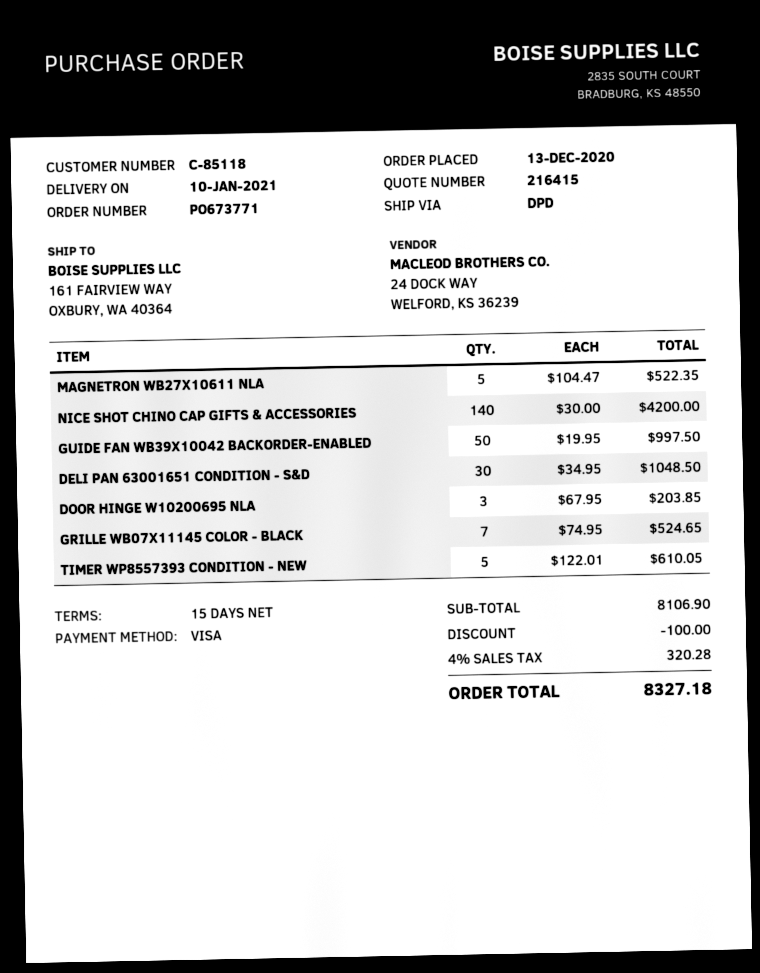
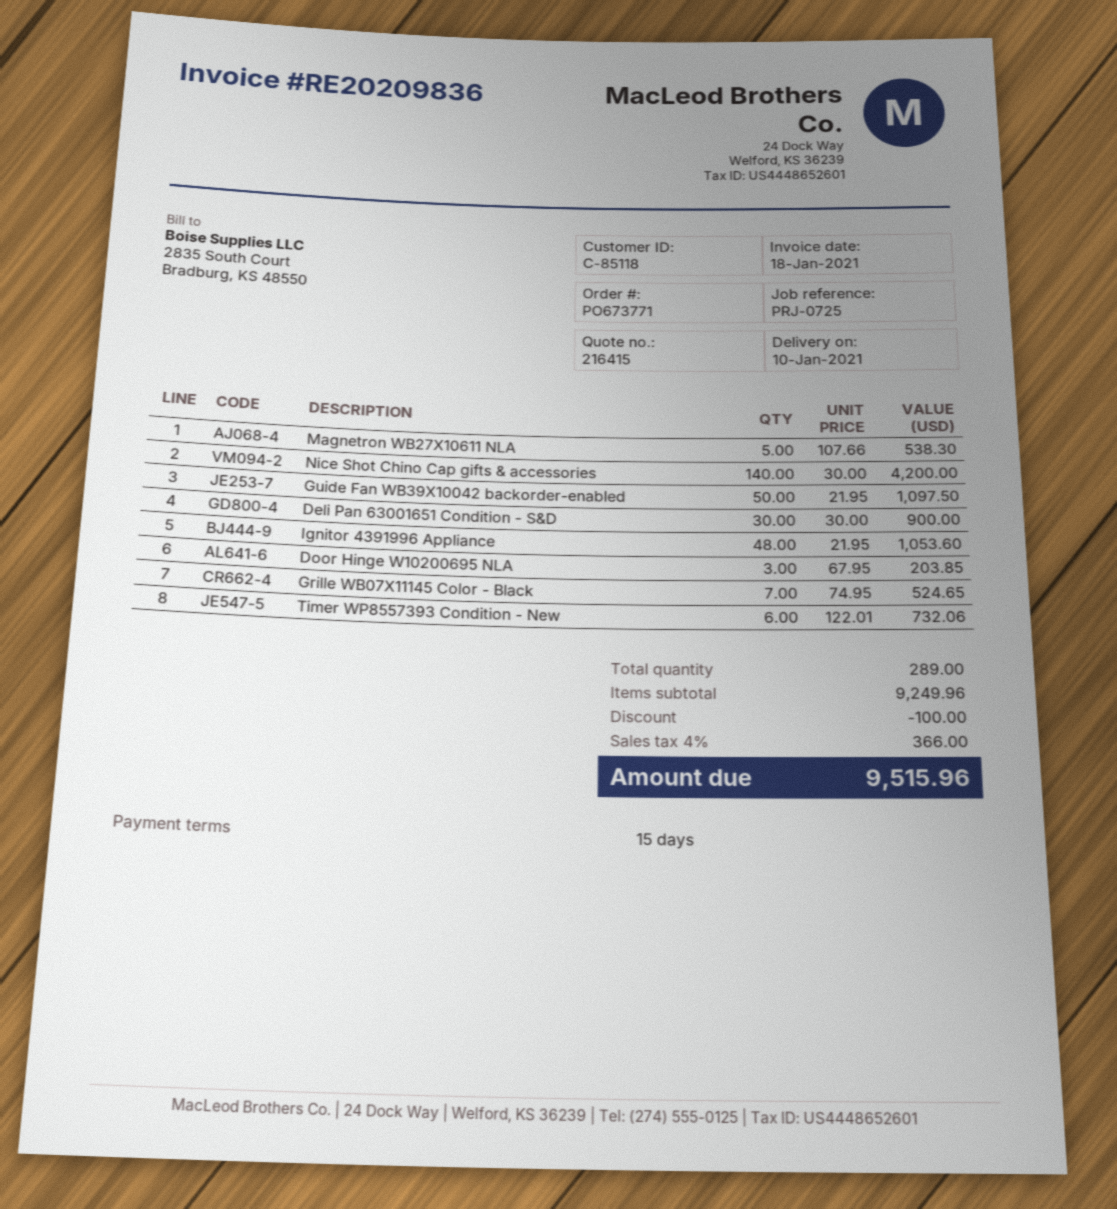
MAGNETRON WB27X10611 NLA: 5 x 104.47 = 522.35 -> 5 x 107.66 = 538.30
GUIDE FAN WB39X10042 BACKORDER-ENABLED: 50 x 19.95 = 997.50 -> 50 x 21.95 = 1097.50
DELI PAN 63001651 CONDITION - S&D: 30 x 34.95 = 1048.50 -> 30 x 30.00 = 900.00
TIMER WP8557393 CONDITION - NEW: 5 x 122.01 = 610.05 -> 6 x 122.01 = 732.06
Ignitor 4391996 Appliance: none -> 48 x 21.95 = 1053.60
subtotal: 8106.90 -> 9249.96
tax: 4% = 320.28 -> 4% = 366.00
total: 8327.18 -> 9515.96

